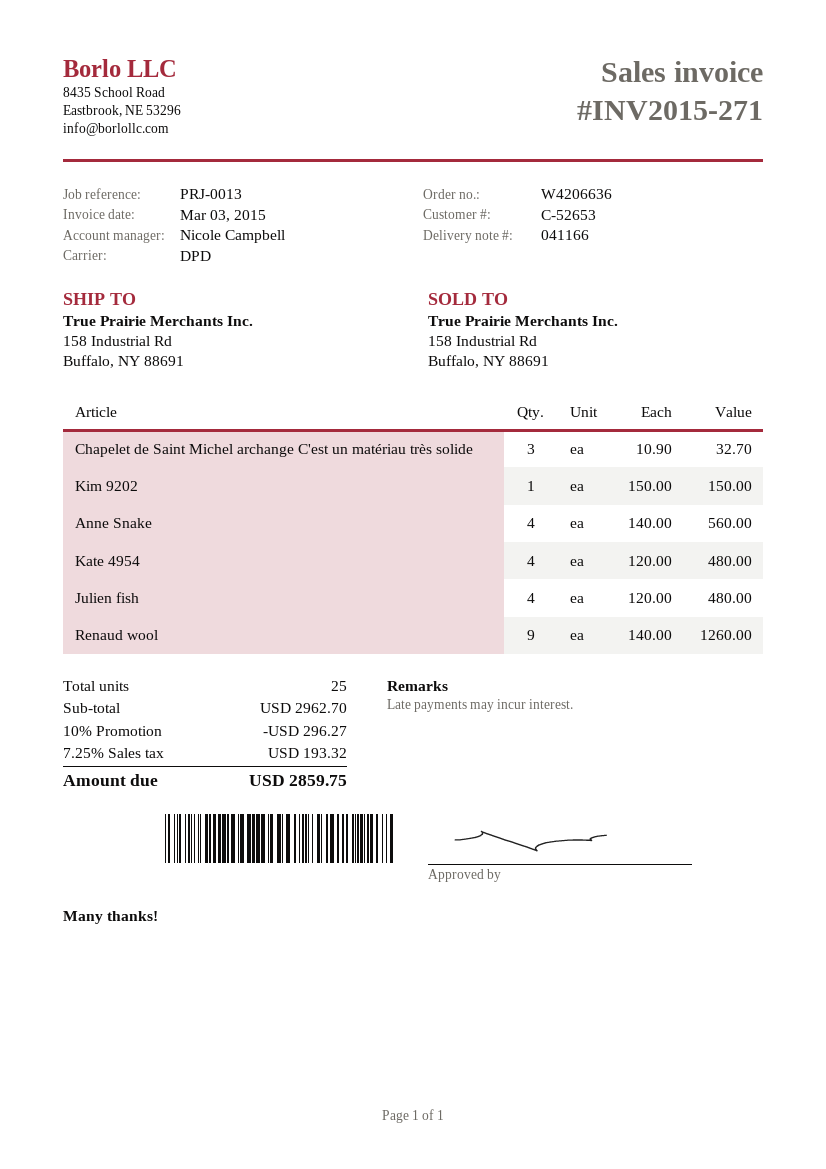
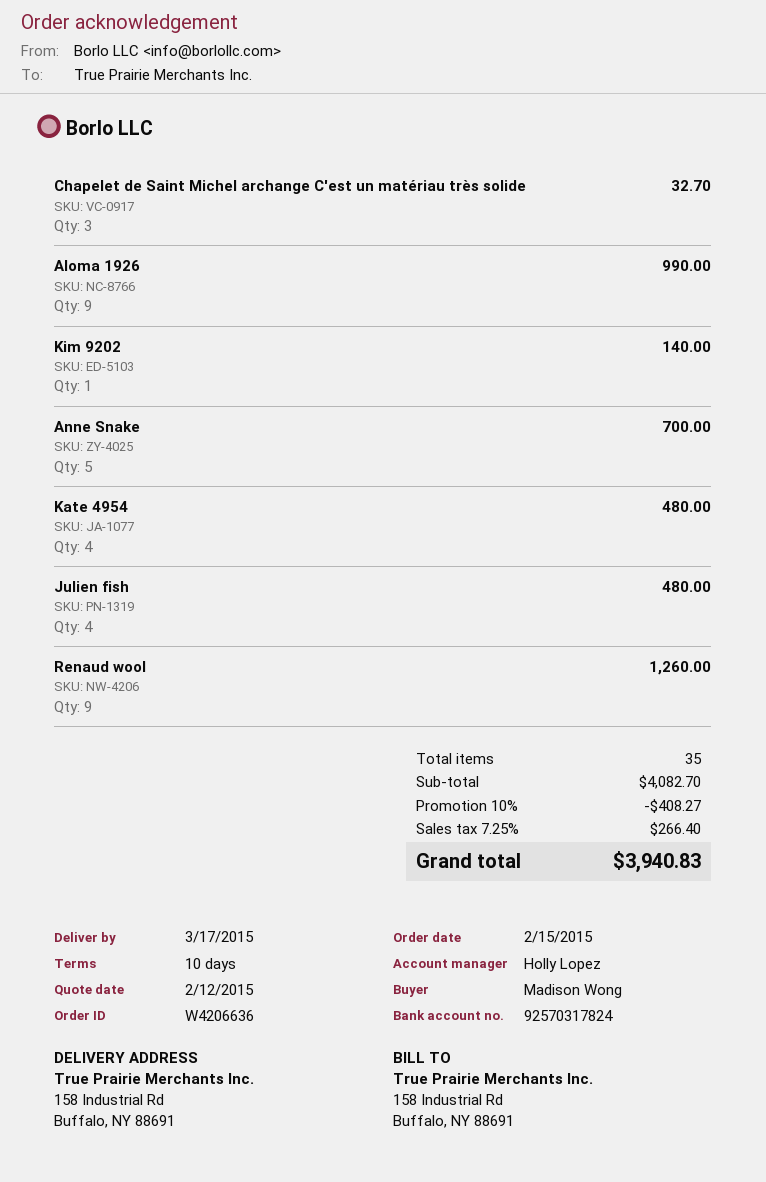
sales rep: Nicole Campbell -> Holly Lopez
Kim 9202: 1 for 150.00 -> 1 for 140.00
Anne Snake: 4 for 560.00 -> 5 for 700.00
Aloma 1926: none -> 9 for 990.00
total quantity: 25 -> 35
subtotal: 2962.70 -> 4082.70
discount: 10% = 296.27 -> 10% = 408.27
tax: 7.25% = 193.32 -> 7.25% = 266.40
total: 2859.75 -> 3940.83

